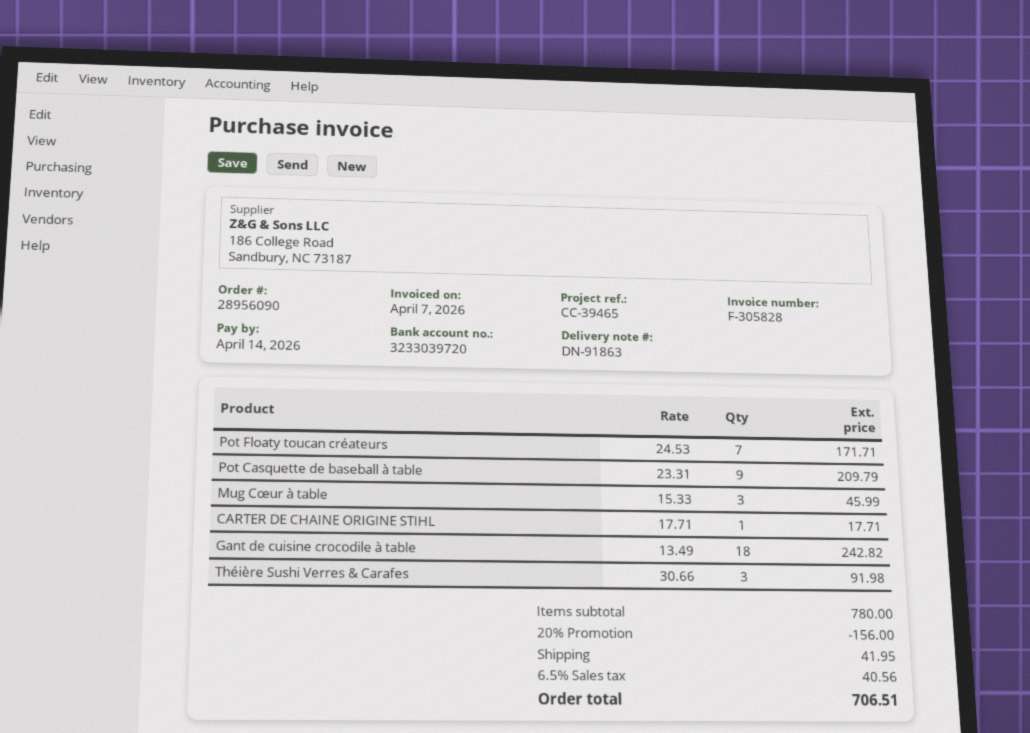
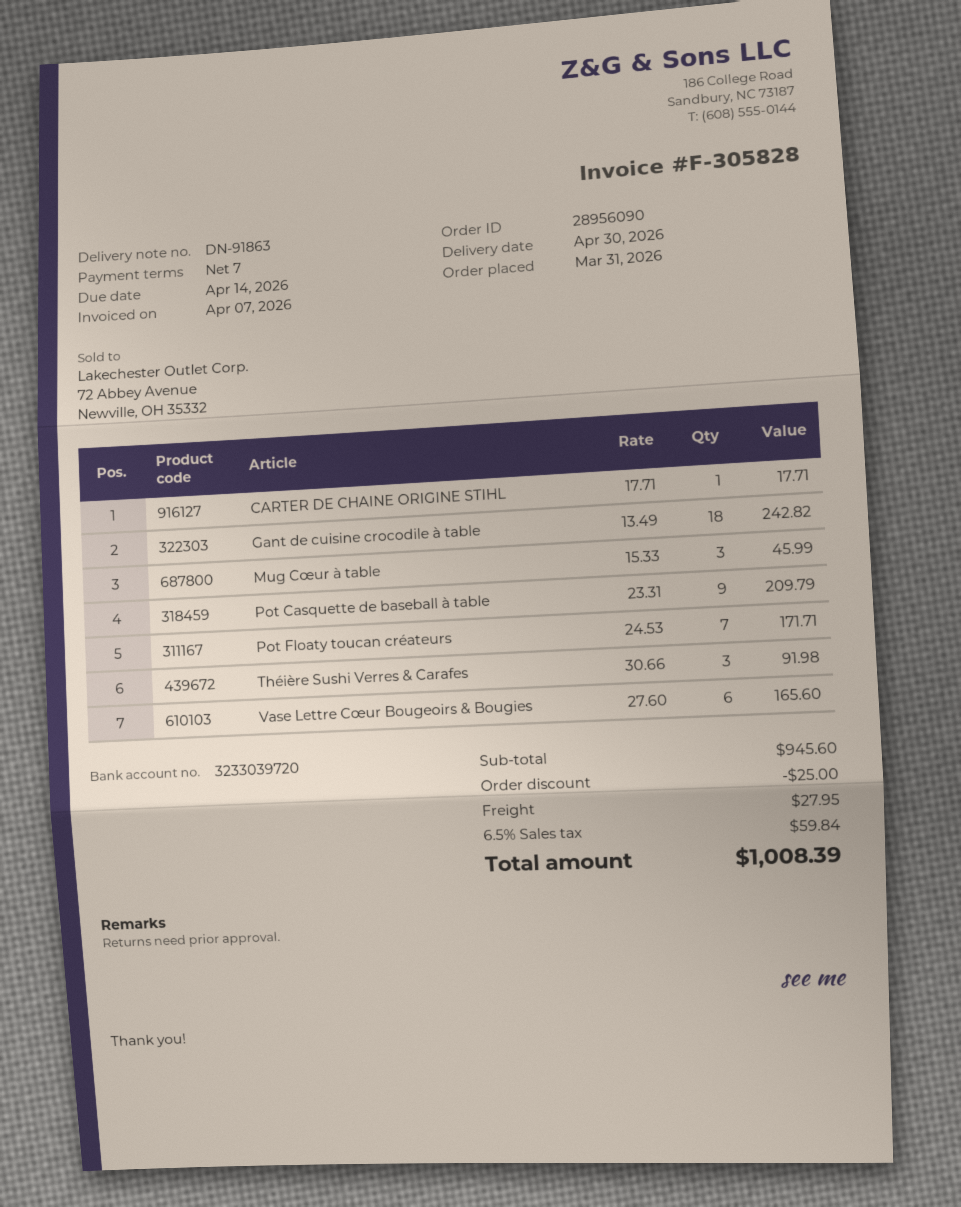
Vase Lettre Cœur Bougeoirs & Bougies: none -> 6 x 27.60 = 165.60
subtotal: 780.00 -> 945.60
discount: 156.00 -> 25.00
shipping: 41.95 -> 27.95
tax: 6.5% = 40.56 -> 6.5% = 59.84
total: 706.51 -> 1008.39

